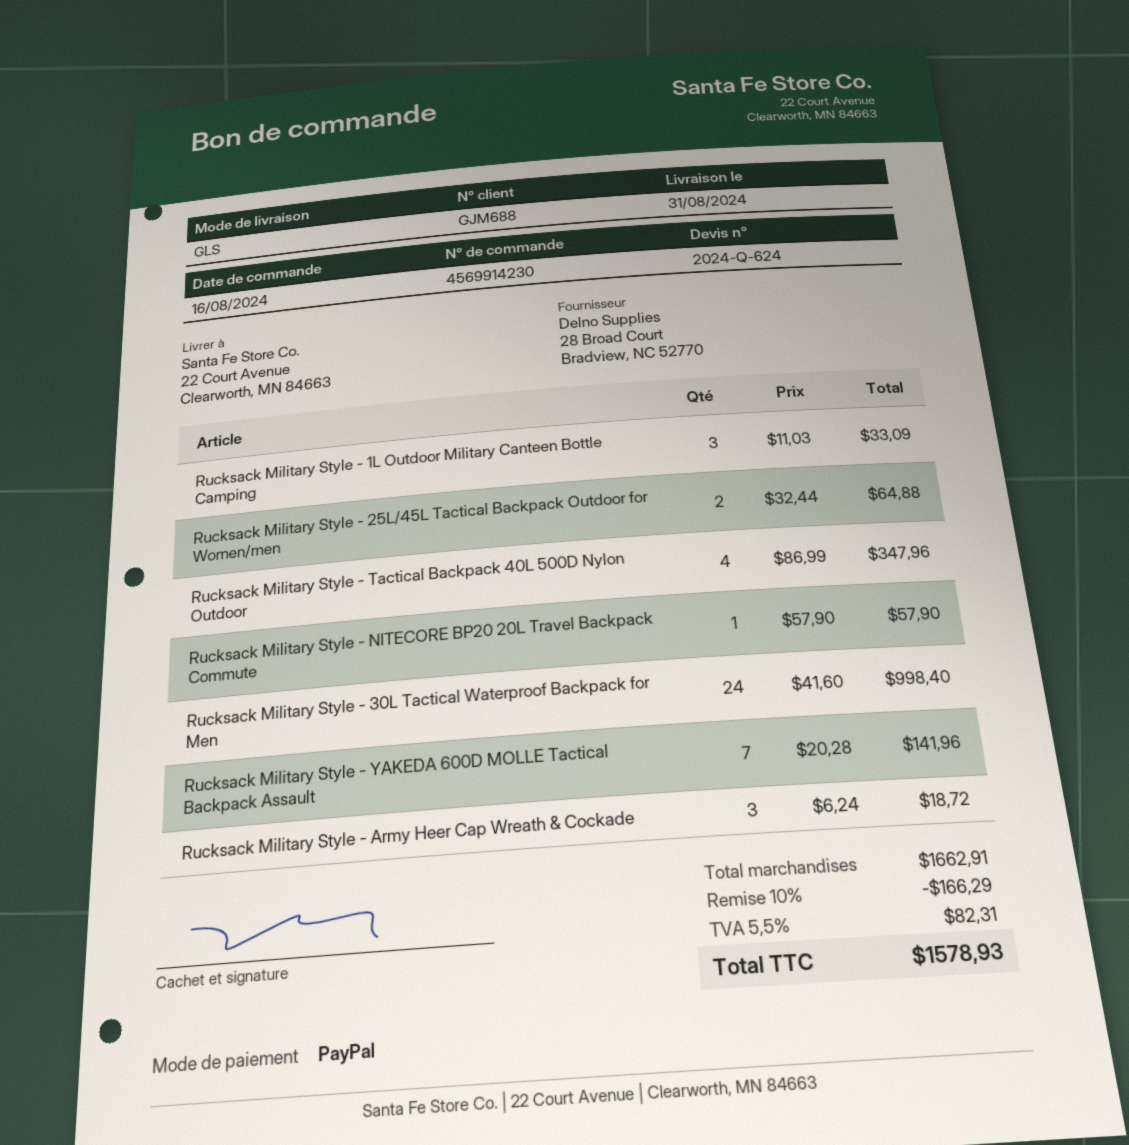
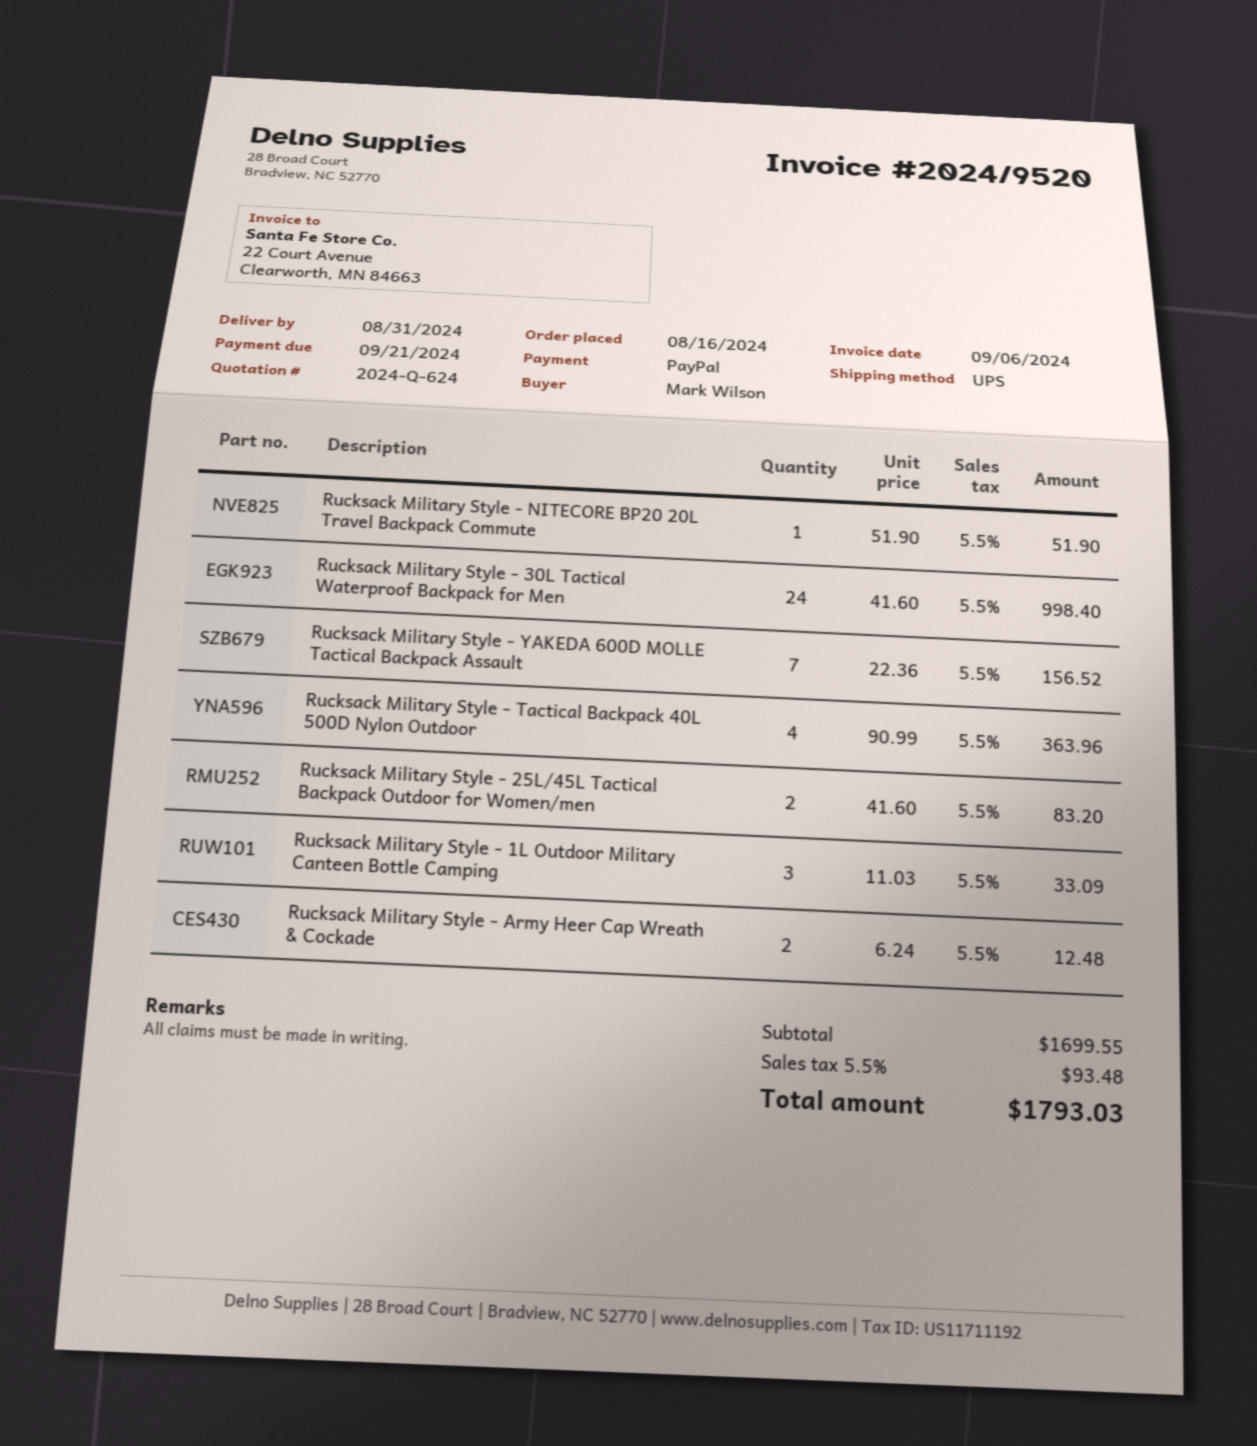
shipping method: GLS -> UPS
Rucksack Military Style - 25L/45L Tactical Backpack Outdoor for Women/men: 2 x 32.44 = 64.88 -> 2 x 41.60 = 83.20
Rucksack Military Style - Tactical Backpack 40L 500D Nylon Outdoor: 4 x 86.99 = 347.96 -> 4 x 90.99 = 363.96
Rucksack Military Style - NITECORE BP20 20L Travel Backpack Commute: 1 x 57.90 = 57.90 -> 1 x 51.90 = 51.90
Rucksack Military Style - YAKEDA 600D MOLLE Tactical Backpack Assault: 7 x 20.28 = 141.96 -> 7 x 22.36 = 156.52
Rucksack Military Style - Army Heer Cap Wreath & Cockade: 3 x 6.24 = 18.72 -> 2 x 6.24 = 12.48
subtotal: 1662.91 -> 1699.55
discount: 10% = 166.29 -> none
tax: 5.5% = 82.31 -> 5.5% = 93.48
total: 1578.93 -> 1793.03

